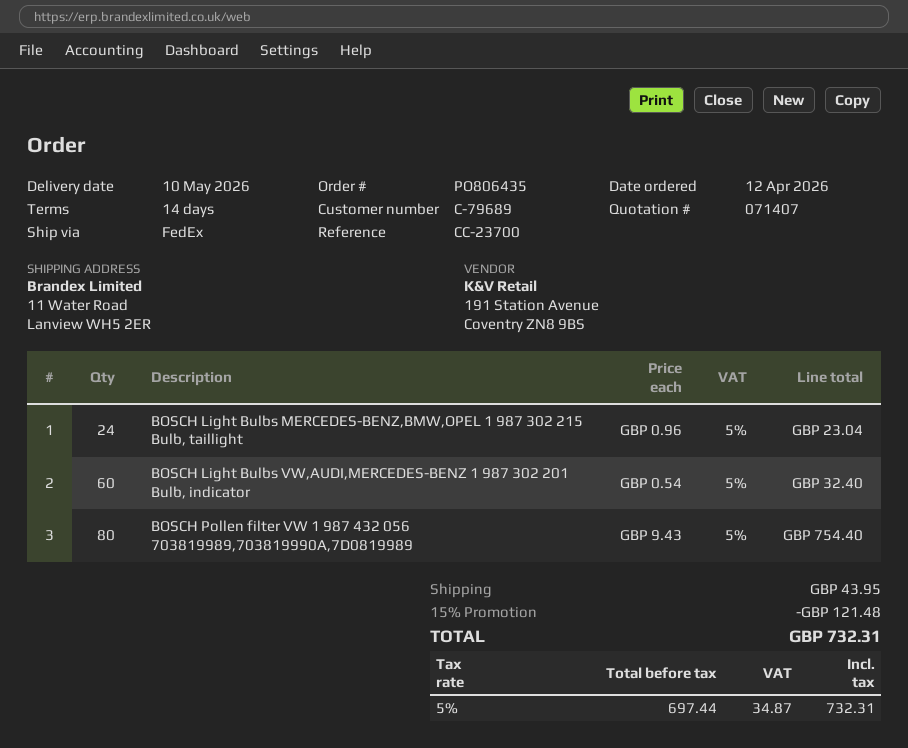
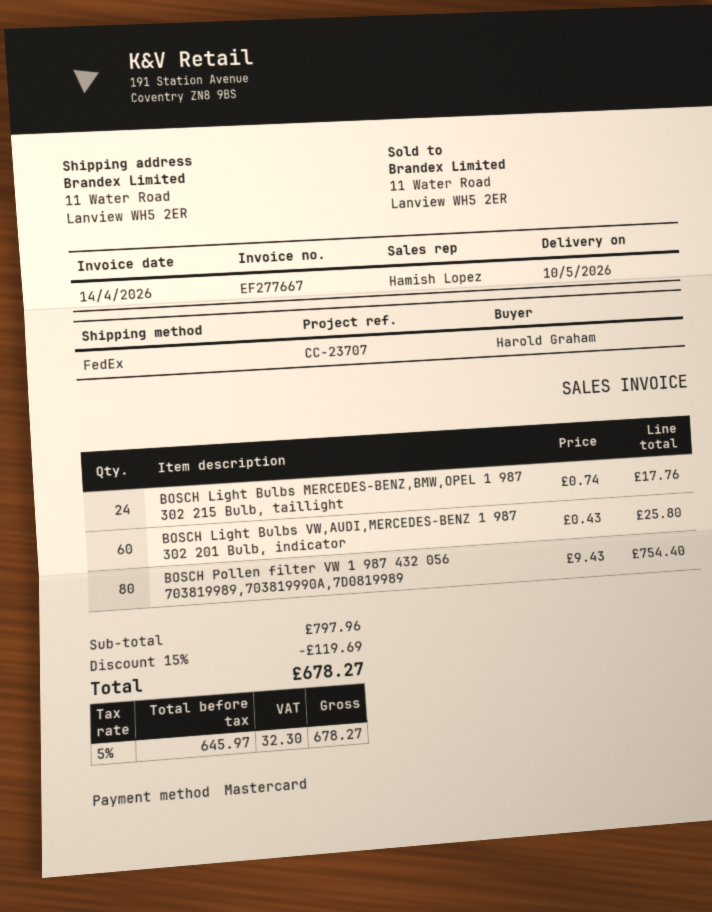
reference: CC-23700 -> CC-23707
BOSCH Light Bulbs MERCEDES-BENZ,BMW,OPEL 1 987 302 215 Bulb, taillight: 24 x 0.96 = 23.04 -> 24 x 0.74 = 17.76
BOSCH Light Bulbs VW,AUDI,MERCEDES-BENZ 1 987 302 201 Bulb, indicator: 60 x 0.54 = 32.40 -> 60 x 0.43 = 25.80
discount: 15% = 121.48 -> 15% = 119.69
shipping: 43.95 -> none
net: 697.44 -> 645.97
tax: 5% = 34.87 -> 5% = 32.30
total: 732.31 -> 678.27

